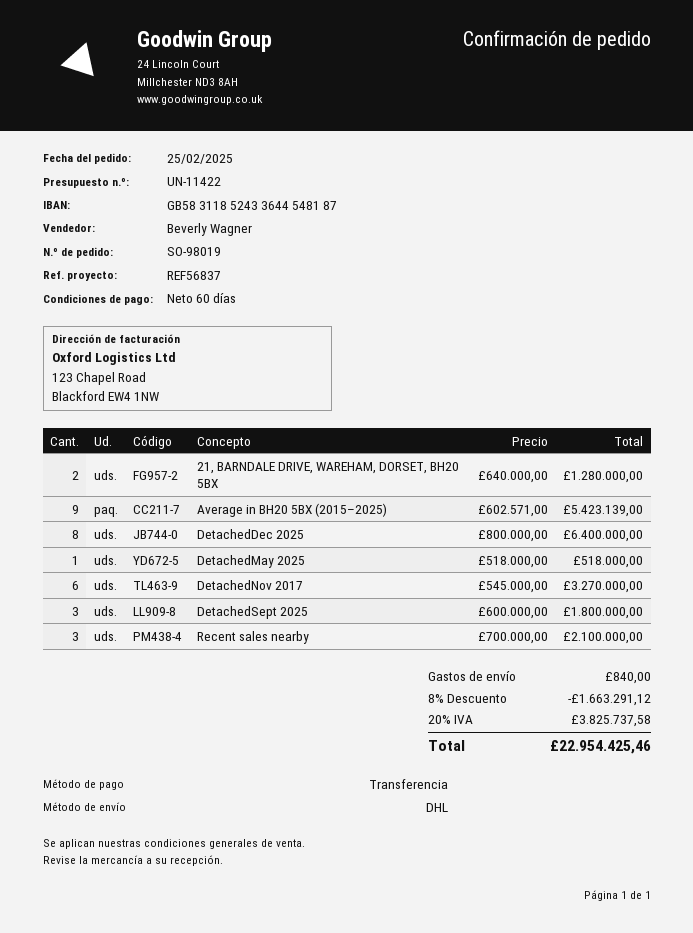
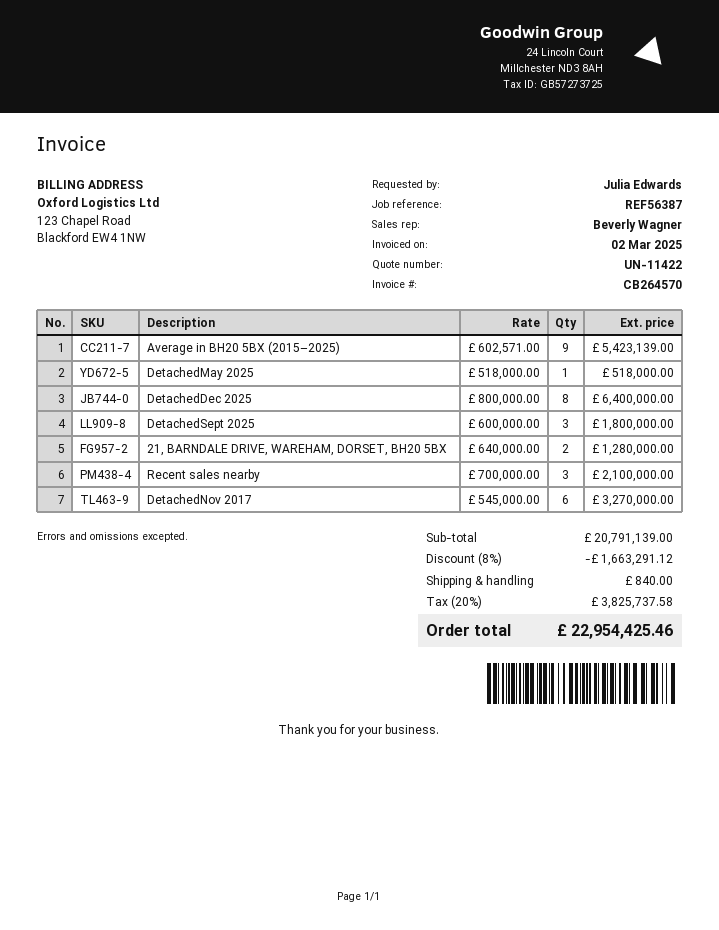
reference: REF56837 -> REF56387

